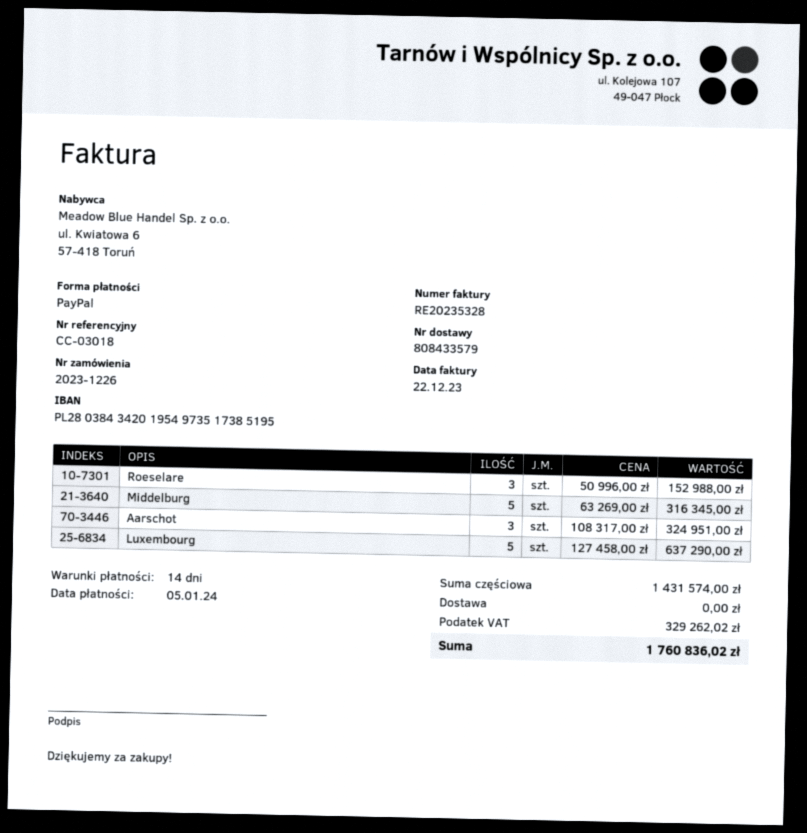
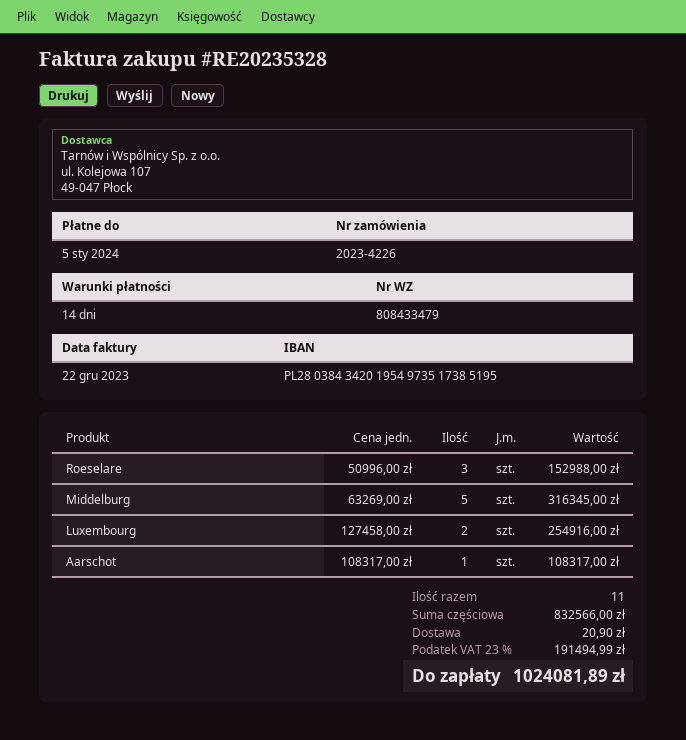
order number: 2023-1226 -> 2023-4226
delivery note number: 808433579 -> 808433479
Aarschot: 3 x 108317.00 = 324951.00 -> 1 x 108317.00 = 108317.00
Luxembourg: 5 x 127458.00 = 637290.00 -> 2 x 127458.00 = 254916.00
subtotal: 1431574.00 -> 832566.00
shipping: 0.00 -> 20.90
tax: 329262.02 -> 191494.99
total: 1760836.02 -> 1024081.89

